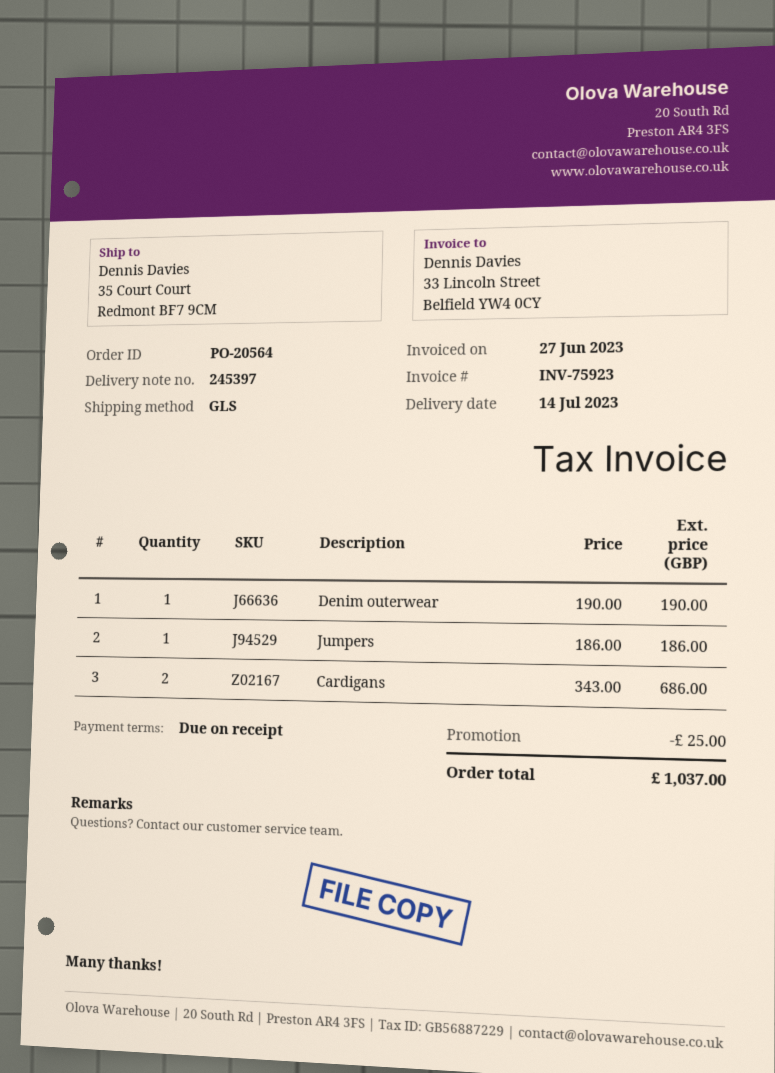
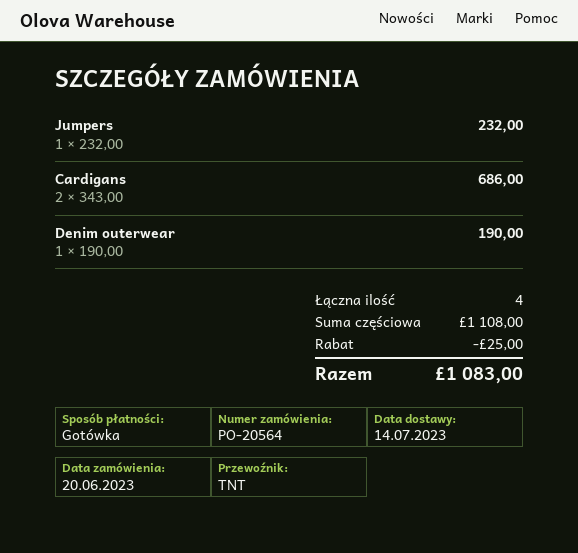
shipping method: GLS -> TNT
Jumpers: 1 x 186.00 = 186.00 -> 1 x 232.00 = 232.00
total: 1037.00 -> 1083.00

